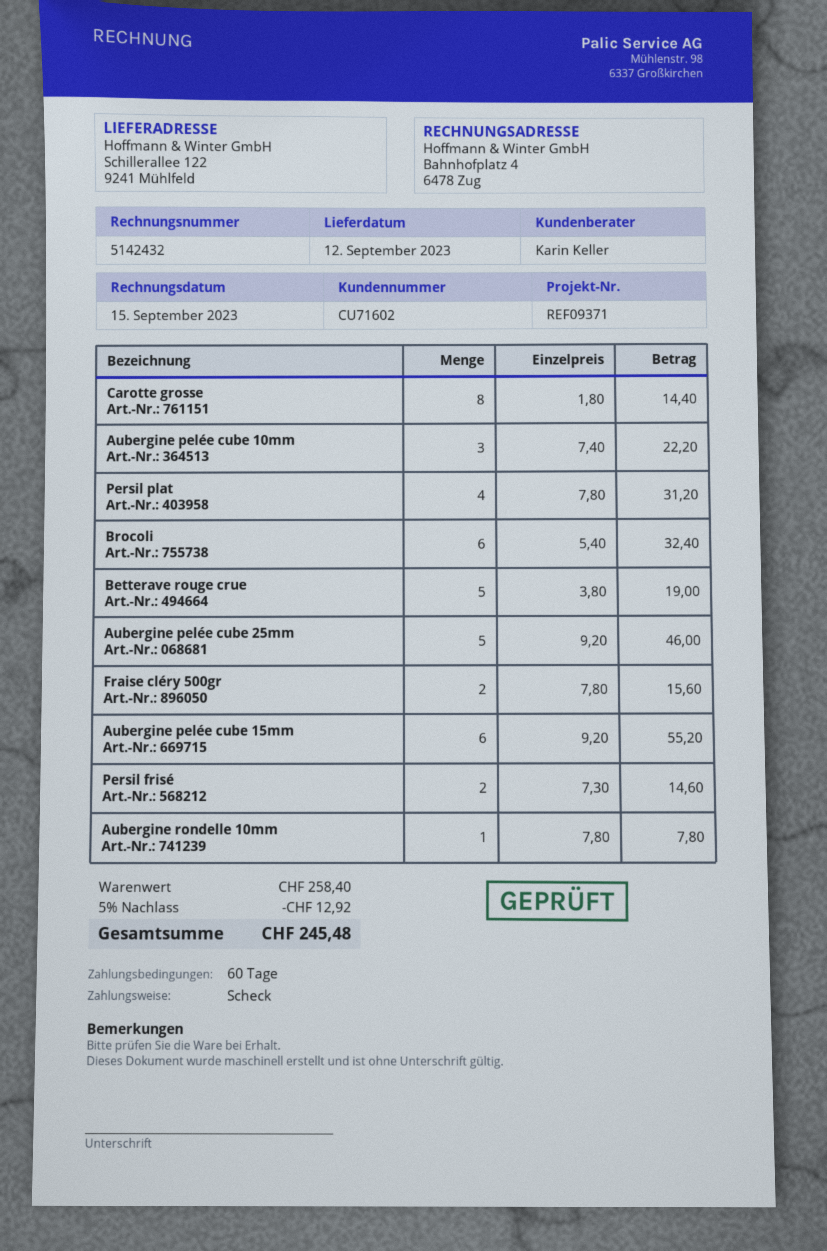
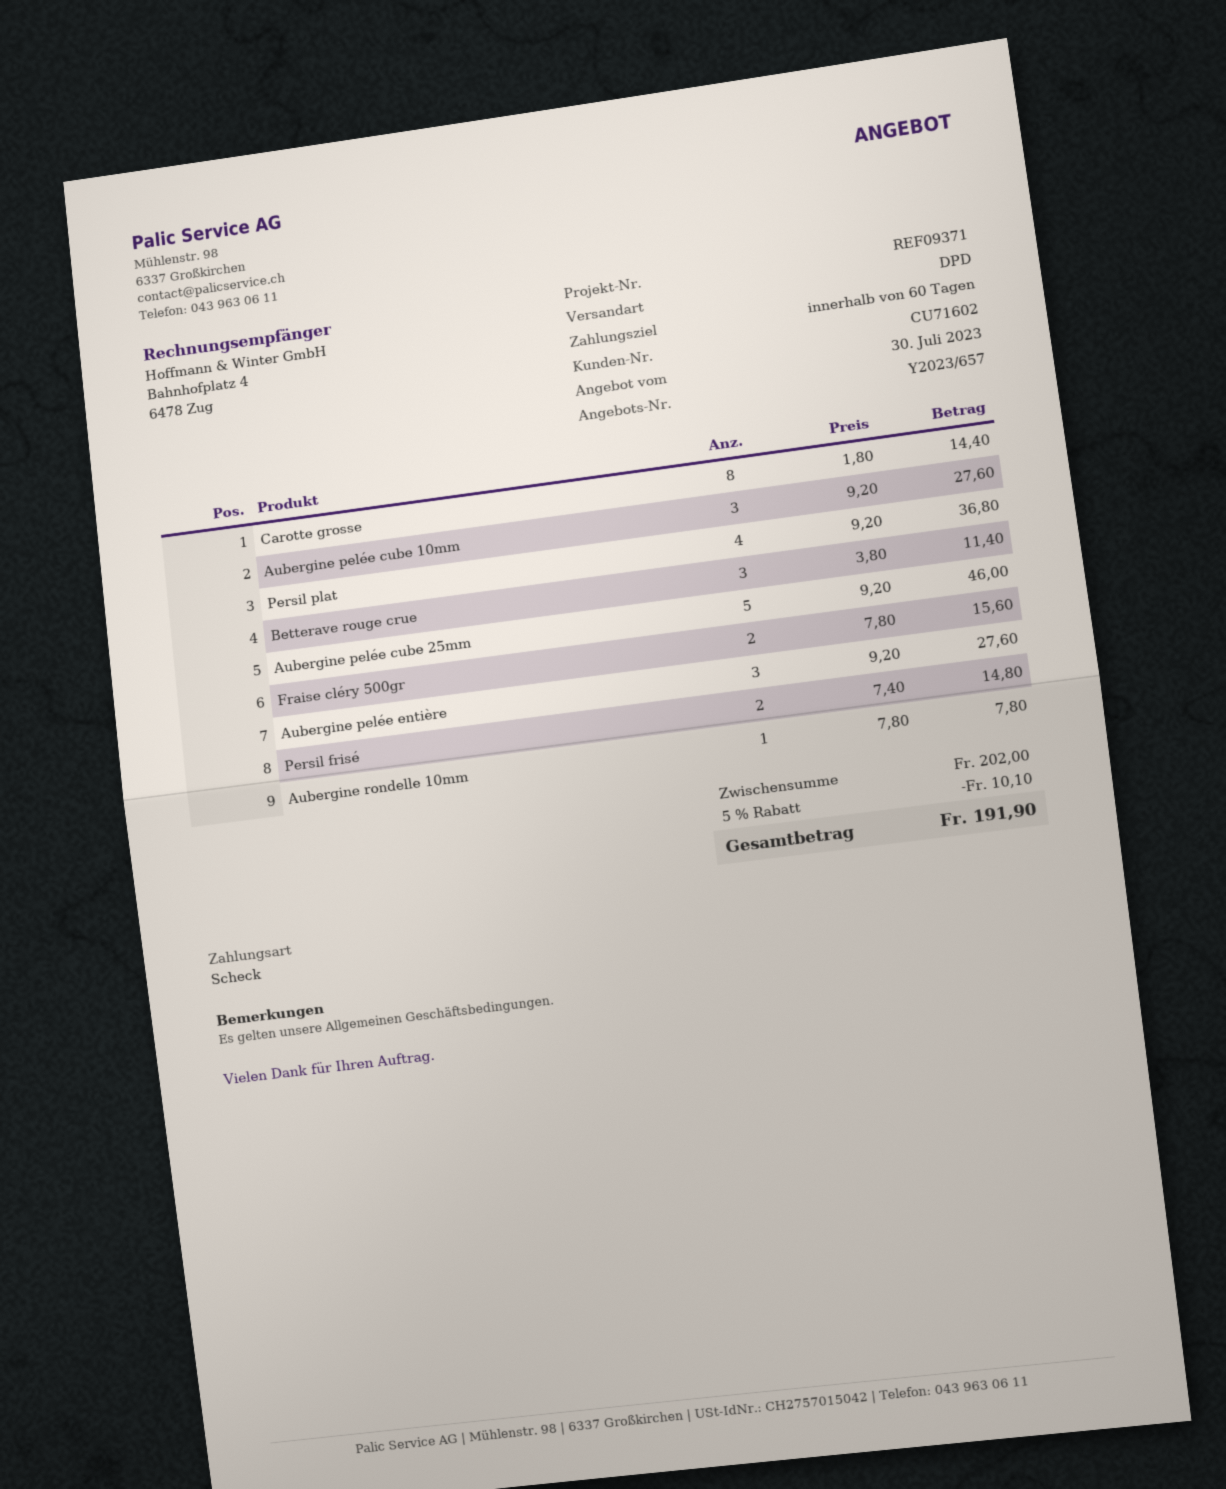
Aubergine pelée cube 10mm: 3 x 7.40 = 22.20 -> 3 x 9.20 = 27.60
Persil plat: 4 x 7.80 = 31.20 -> 4 x 9.20 = 36.80
Brocoli: 6 x 5.40 = 32.40 -> none
Betterave rouge crue: 5 x 3.80 = 19.00 -> 3 x 3.80 = 11.40
Aubergine pelée cube 15mm: 6 x 9.20 = 55.20 -> none
Persil frisé: 2 x 7.30 = 14.60 -> 2 x 7.40 = 14.80
Aubergine pelée entière: none -> 3 x 9.20 = 27.60
subtotal: 258.40 -> 202.00
discount: 5% = 12.92 -> 5% = 10.10
total: 245.48 -> 191.90

